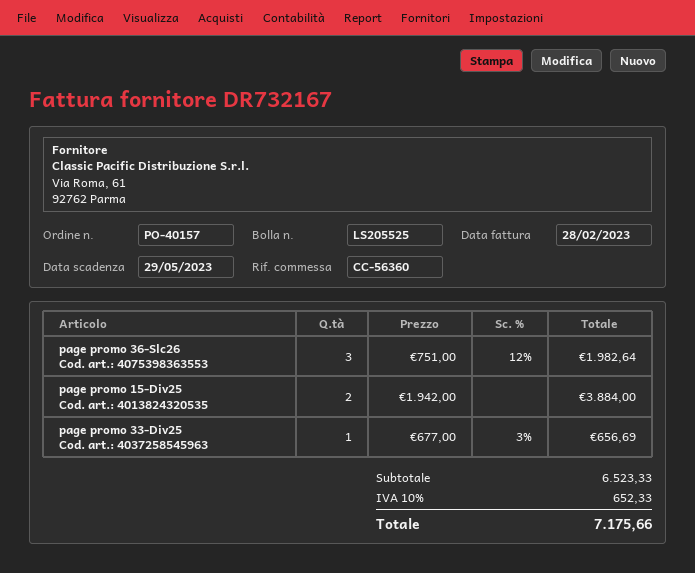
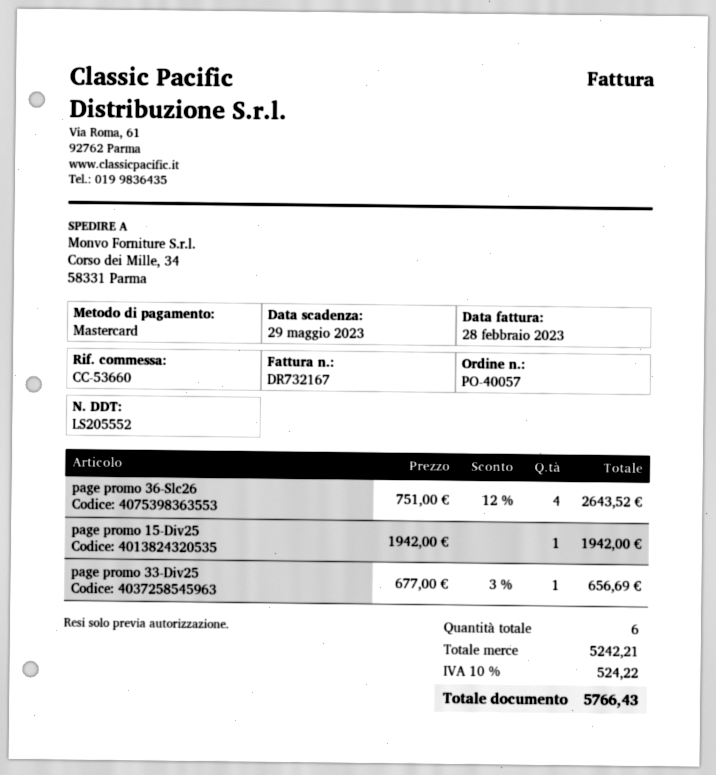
order number: PO-40157 -> PO-40057
delivery note number: LS205525 -> LS205552
reference: CC-56360 -> CC-53660
page promo 36-Slc26: 3 x 751.00 - 12% = 1982.64 -> 4 x 751.00 - 12% = 2643.52
page promo 15-Div25: 2 x 1942.00 = 3884.00 -> 1 x 1942.00 = 1942.00
subtotal: 6523.33 -> 5242.21
tax: 10% = 652.33 -> 10% = 524.22
total: 7175.66 -> 5766.43

